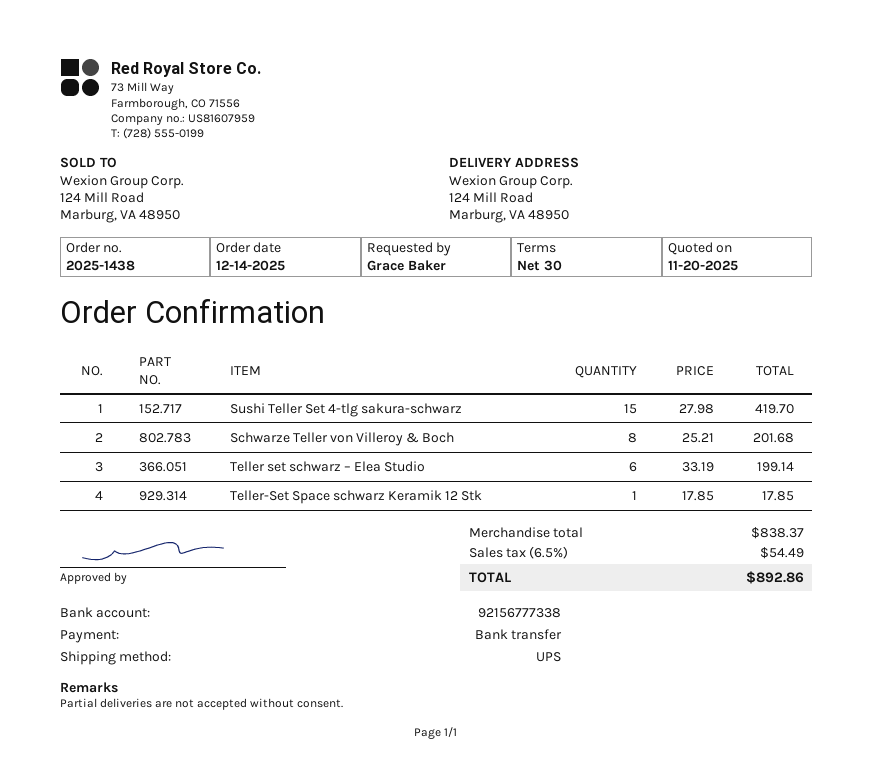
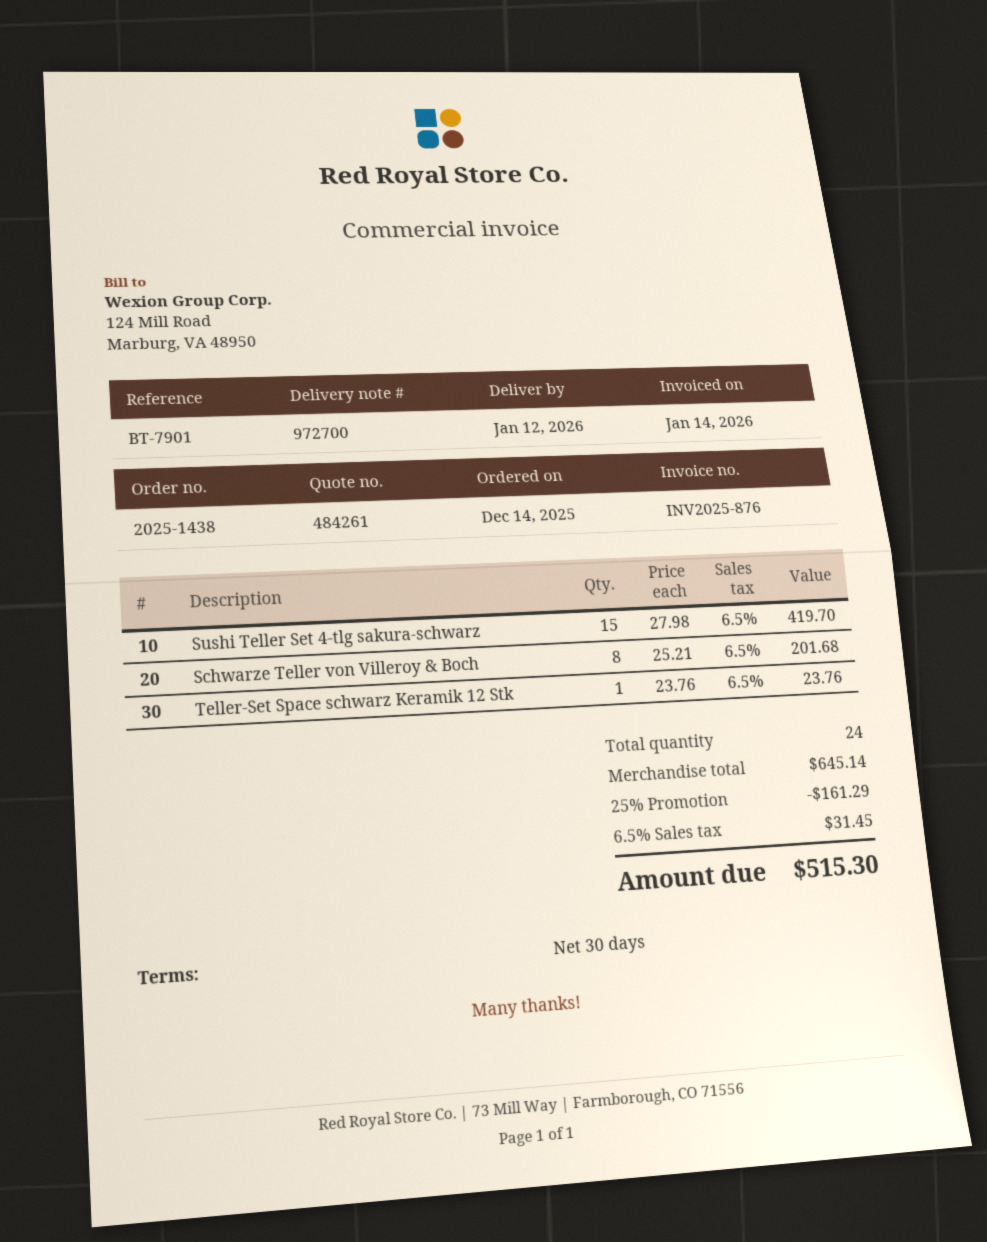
Teller set schwarz – Elea Studio: 6 x 33.19 = 199.14 -> none
Teller-Set Space schwarz Keramik 12 Stk: 1 x 17.85 = 17.85 -> 1 x 23.76 = 23.76
subtotal: 838.37 -> 645.14
discount: none -> 25% = 161.29
tax: 6.5% = 54.49 -> 6.5% = 31.45
total: 892.86 -> 515.30

